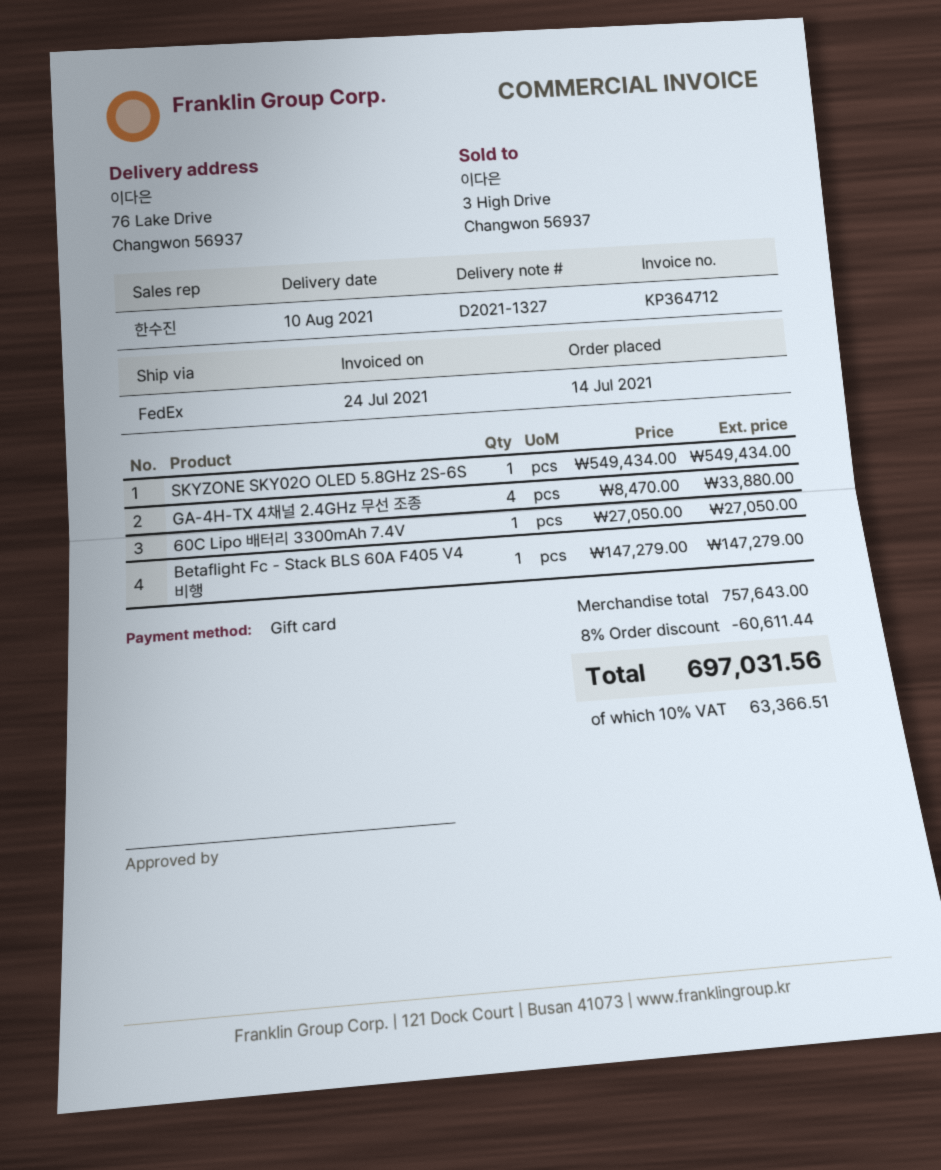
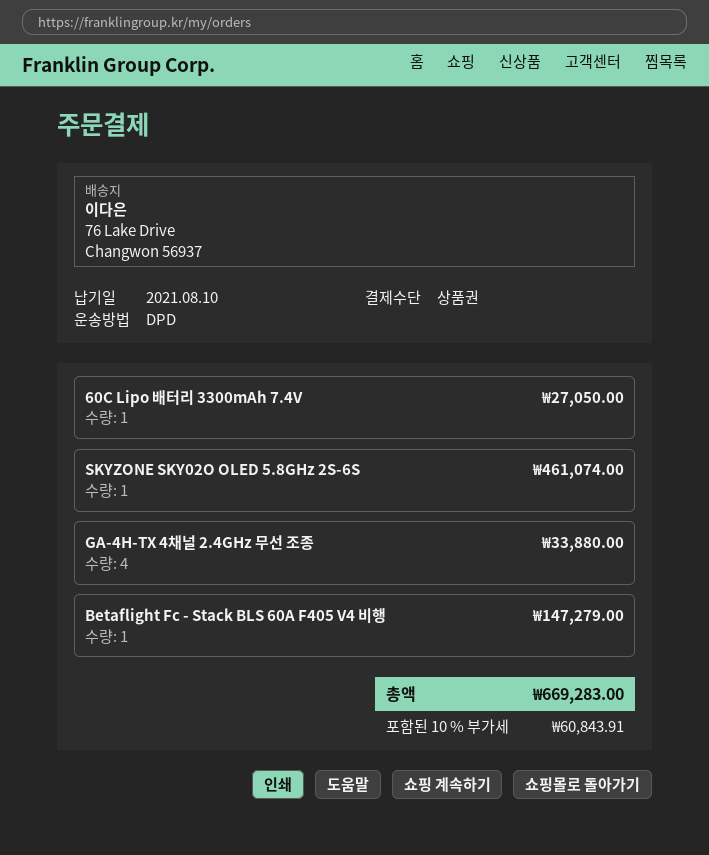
shipping method: FedEx -> DPD
SKYZONE SKY02O OLED 5.8GHz 2S-6S: 1 for 549434.00 -> 1 for 461074.00
discount: 8% = 60611.44 -> none
tax: 10% = 63366.51 -> 10% = 60843.91
total: 697031.56 -> 669283.00

